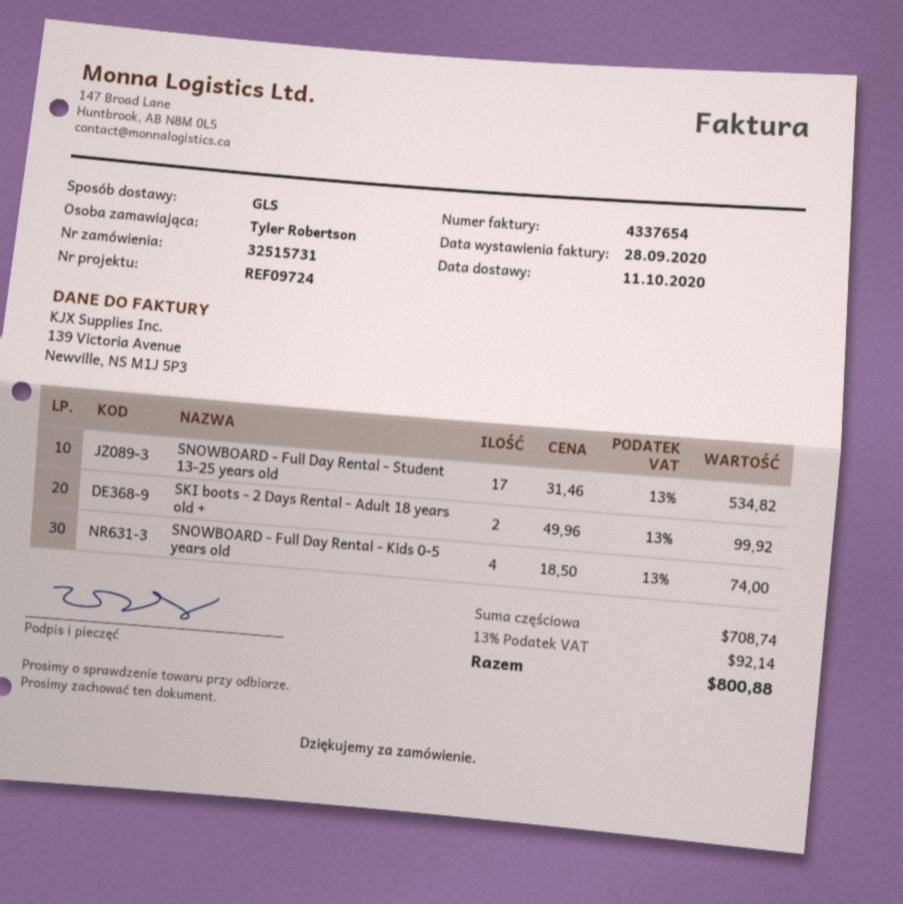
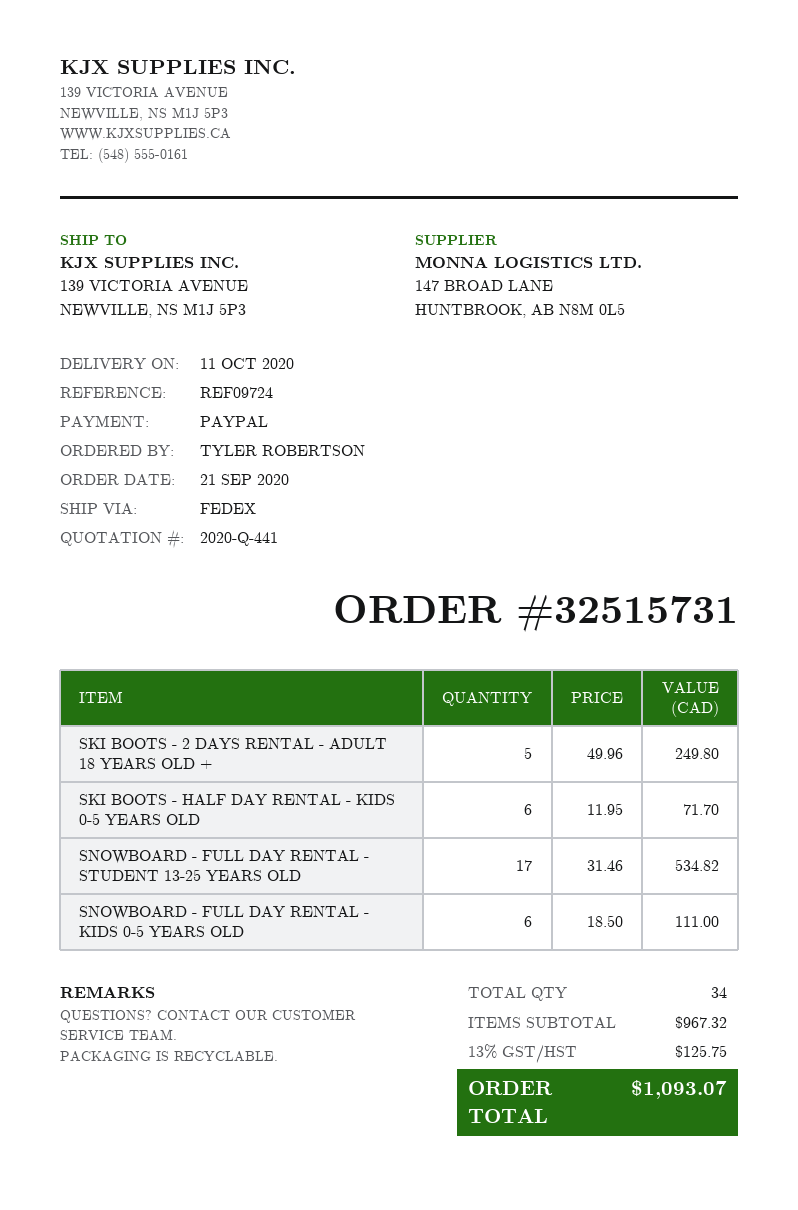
shipping method: GLS -> FedEx
SKI boots - 2 Days Rental - Adult 18 years old +: 2 x 49.96 = 99.92 -> 5 x 49.96 = 249.80
SNOWBOARD - Full Day Rental - Kids 0-5 years old: 4 x 18.50 = 74.00 -> 6 x 18.50 = 111.00
SKI BOOTS - HALF DAY RENTAL - KIDS 0-5 YEARS OLD: none -> 6 x 11.95 = 71.70
subtotal: 708.74 -> 967.32
tax: 13% = 92.14 -> 13% = 125.75
total: 800.88 -> 1093.07

